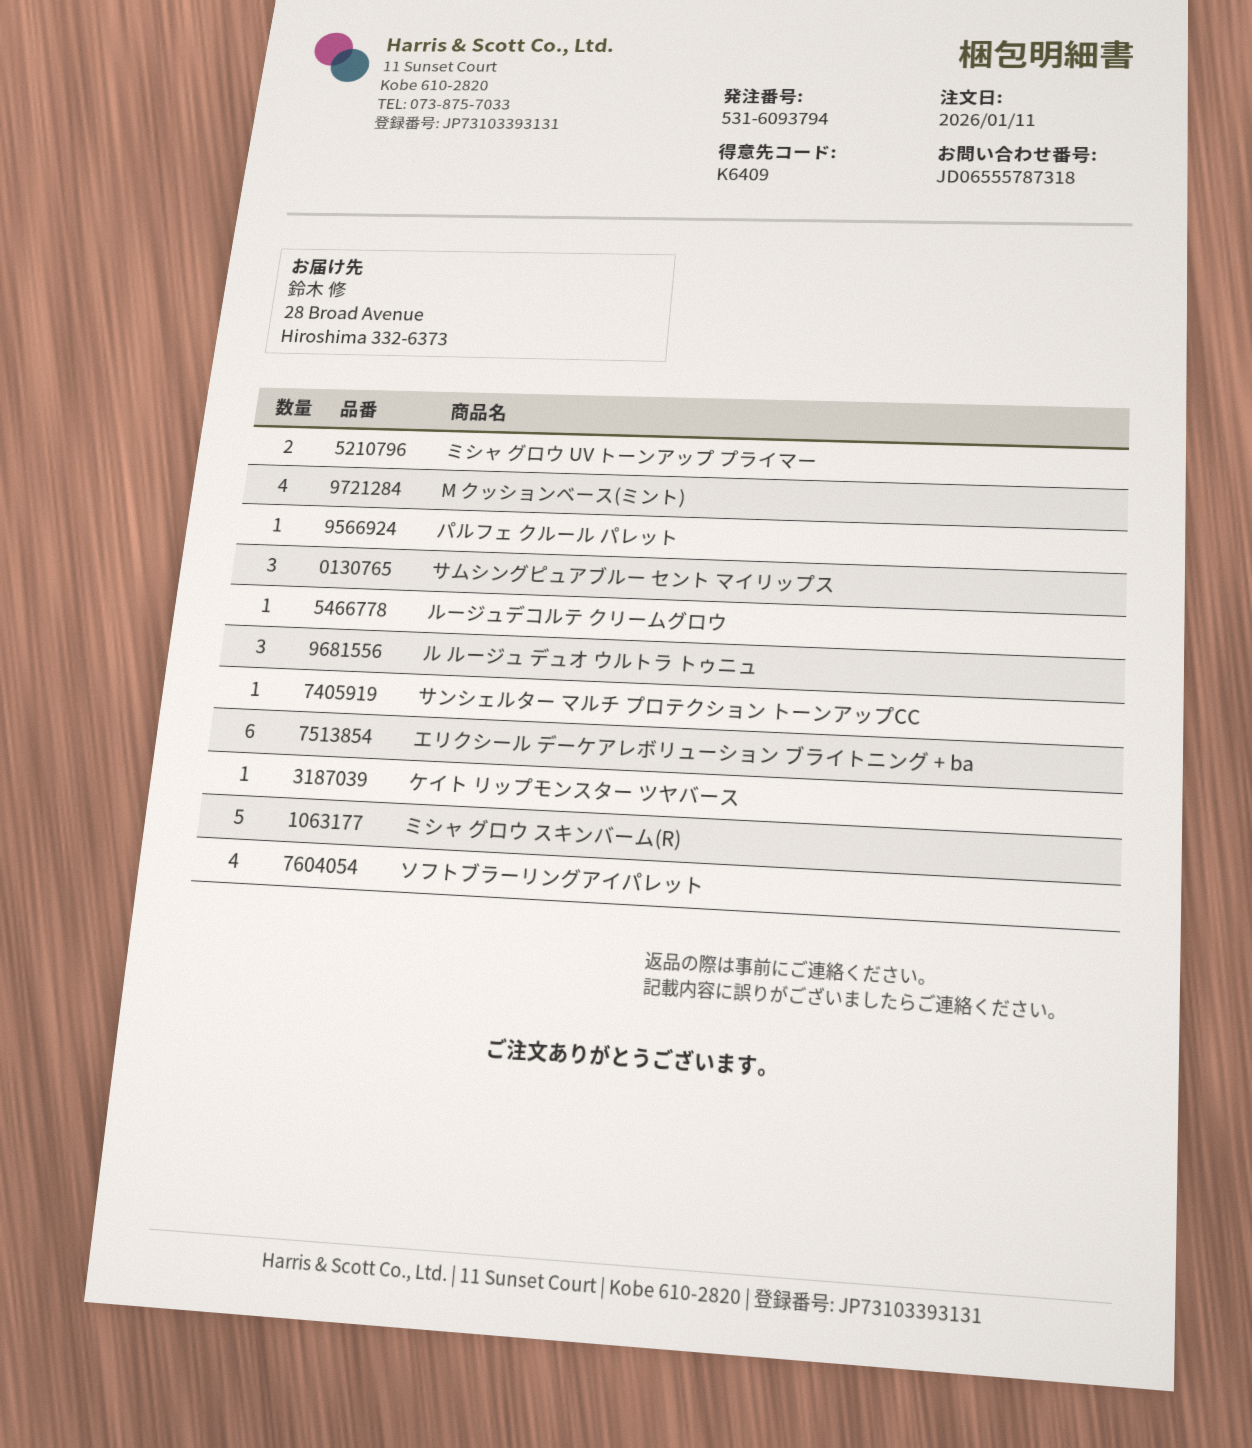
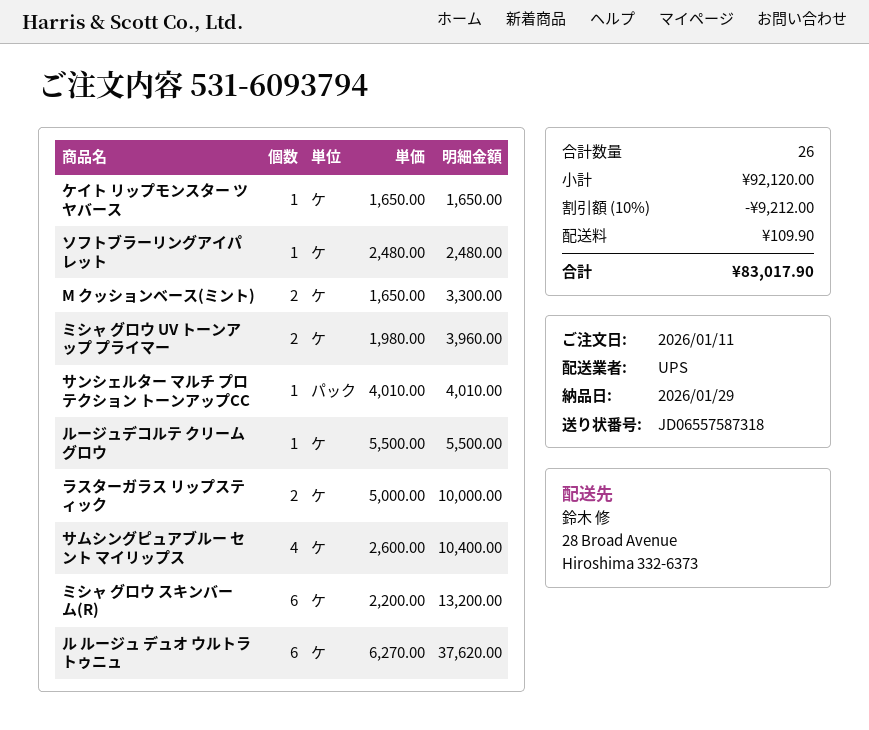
tracking number: JD06555787318 -> JD06557587318
M クッションベース(ミント): 4 -> 2
パルフェ クルール パレット: 1 -> none
サムシングピュアブルー セント マイリップス: 3 -> 4
ル ルージュ デュオ ウルトラ トゥニュ: 3 -> 6
エリクシール デーケアレボリューション ブライトニング + ba: 6 -> none
ミシャ グロウ スキンバーム(R): 5 -> 6
ソフトブラーリングアイパレット: 4 -> 1
ラスターガラス リップスティック: none -> 2

